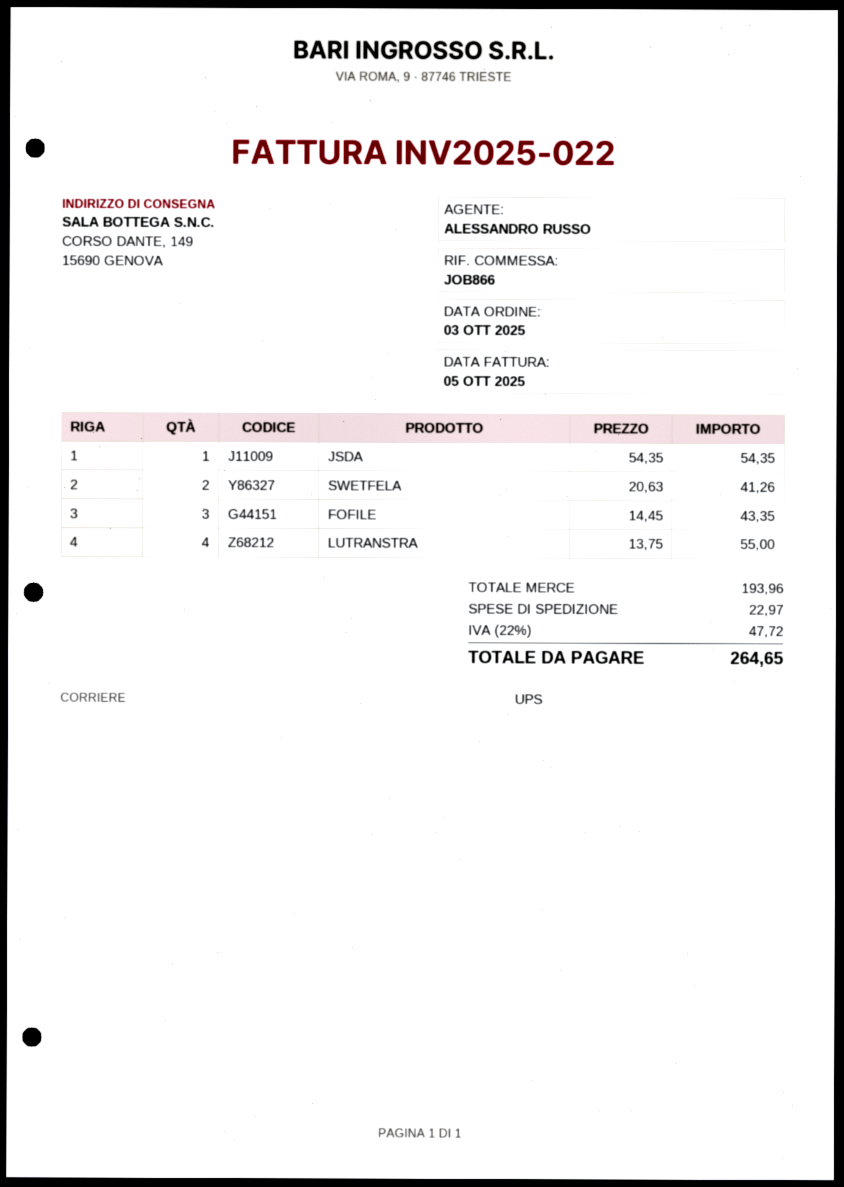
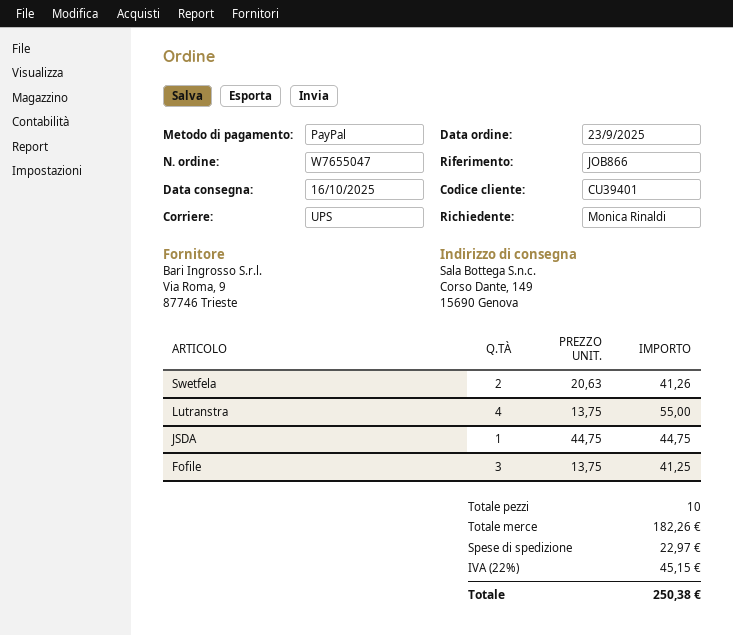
order date: 2025-10-03 -> 2025-09-23
JSDA: 1 x 54.35 = 54.35 -> 1 x 44.75 = 44.75
FOFILE: 3 x 14.45 = 43.35 -> 3 x 13.75 = 41.25
subtotal: 193.96 -> 182.26
tax: 22% = 47.72 -> 22% = 45.15
total: 264.65 -> 250.38

